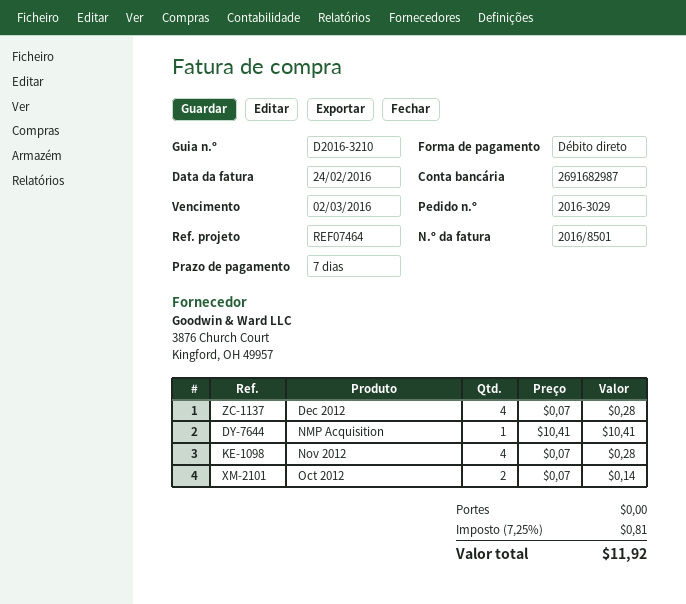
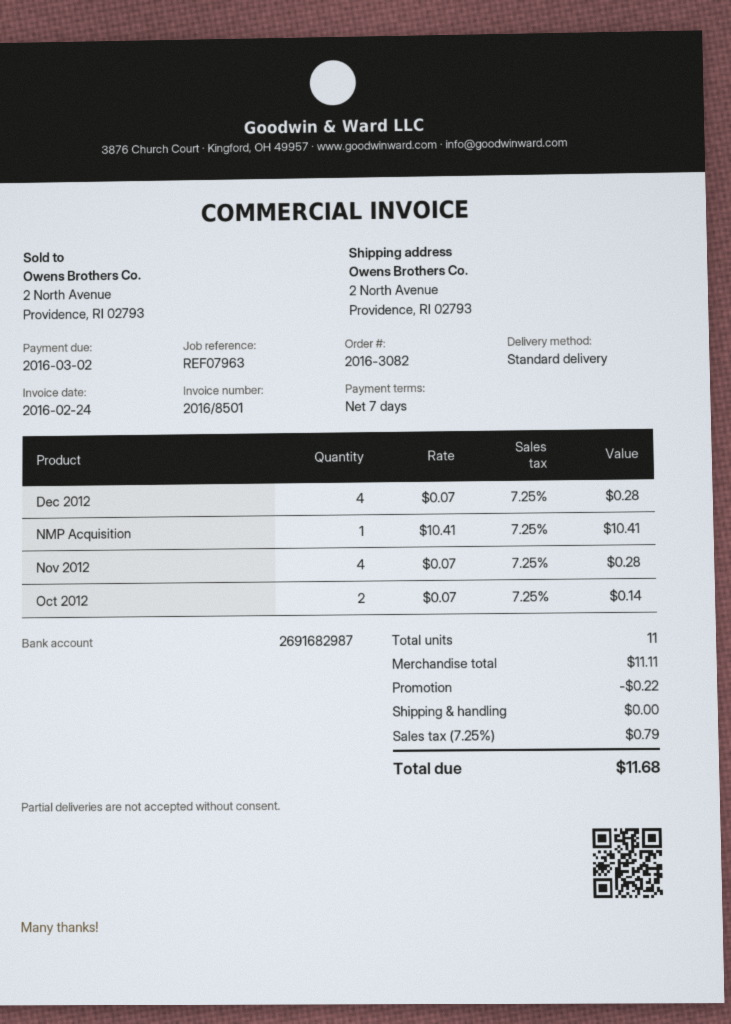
order number: 2016-3029 -> 2016-3082
reference: REF07464 -> REF07963
discount: none -> 0.22
tax: 7.25% = 0.81 -> 7.25% = 0.79
total: 11.92 -> 11.68

